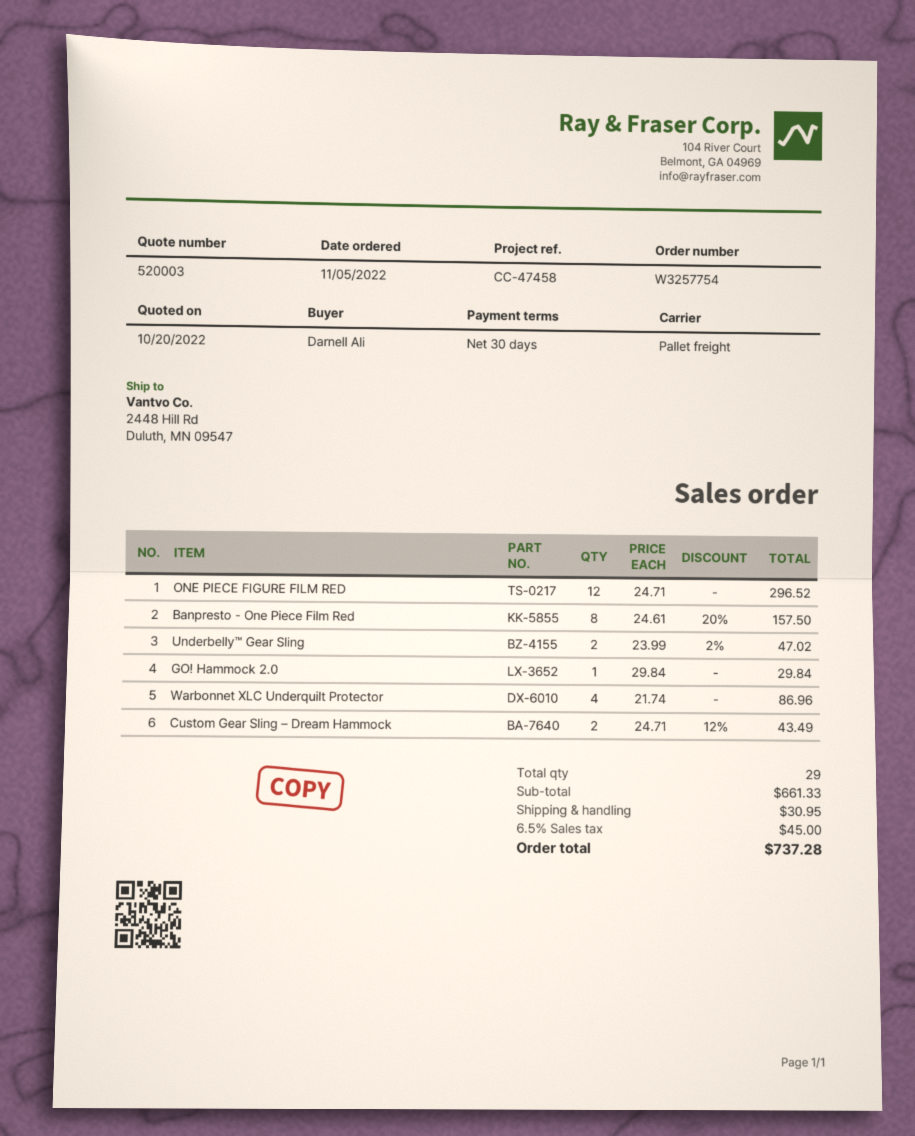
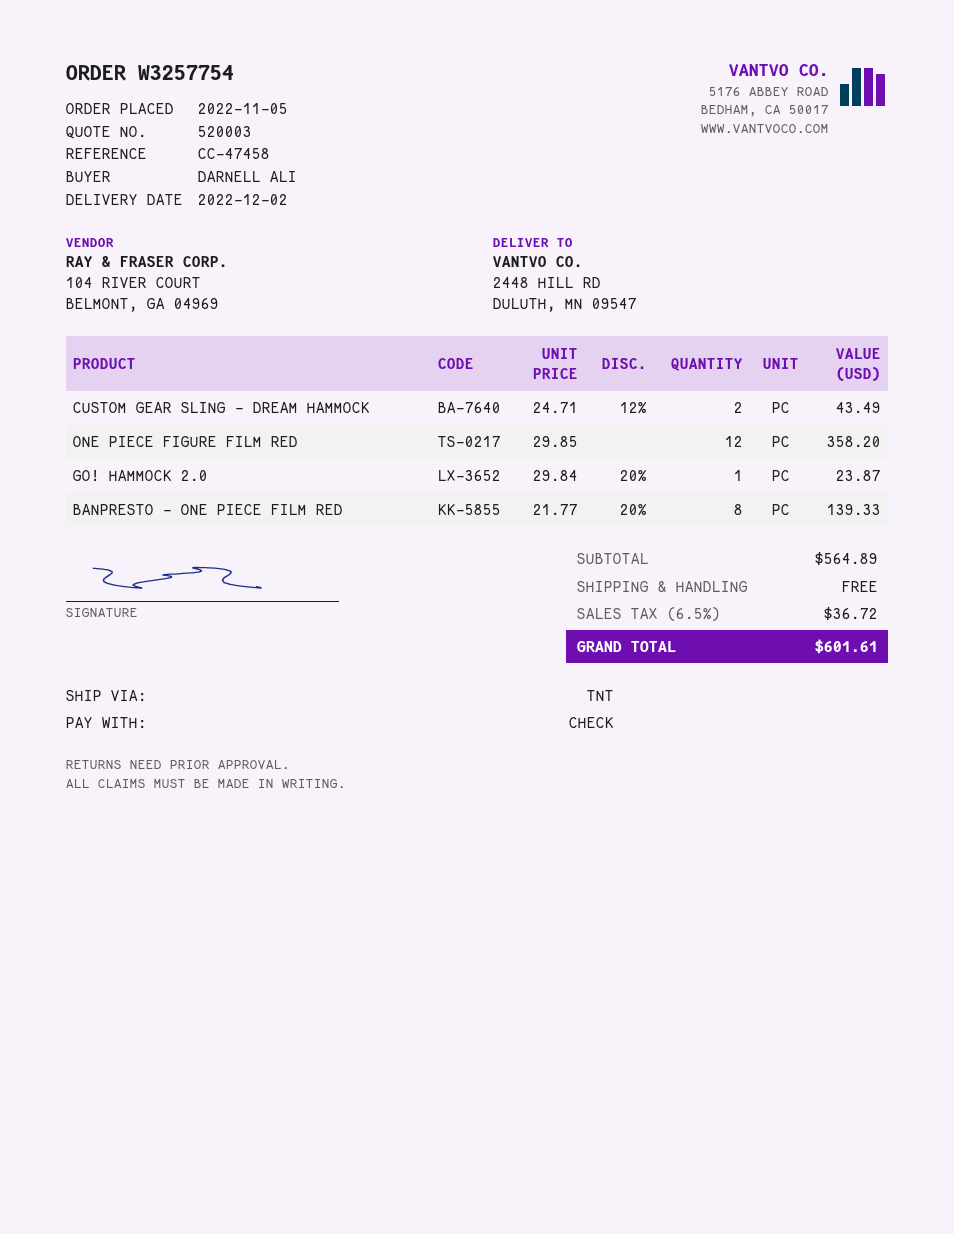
shipping method: pallet freight -> TNT
ONE PIECE FIGURE FILM RED: 12 x 24.71 = 296.52 -> 12 x 29.85 = 358.20
Banpresto - One Piece Film Red: 8 x 24.61 - 20% = 157.50 -> 8 x 21.77 - 20% = 139.33
Underbelly™ Gear Sling: 2 x 23.99 - 2% = 47.02 -> none
GO! Hammock 2.0: 1 x 29.84 = 29.84 -> 1 x 29.84 - 20% = 23.87
Warbonnet XLC Underquilt Protector: 4 x 21.74 = 86.96 -> none
subtotal: 661.33 -> 564.89
shipping: 30.95 -> 0.00
tax: 6.5% = 45.00 -> 6.5% = 36.72
total: 737.28 -> 601.61

